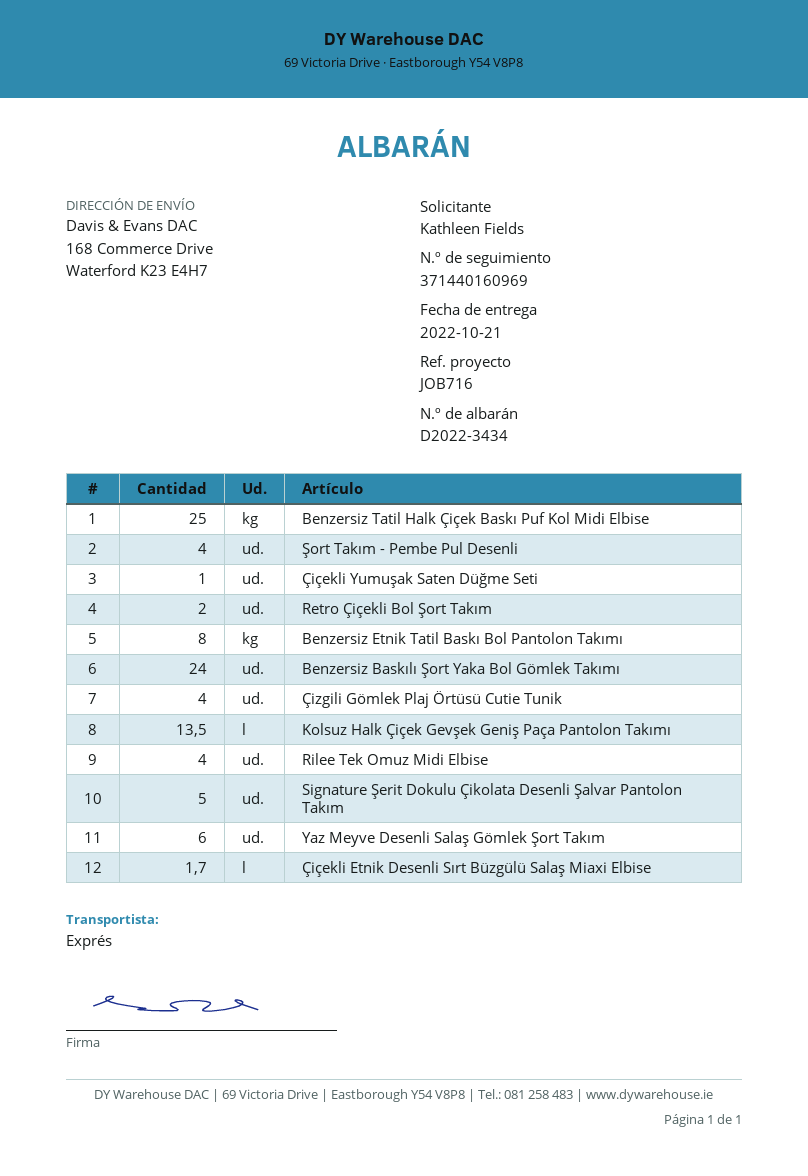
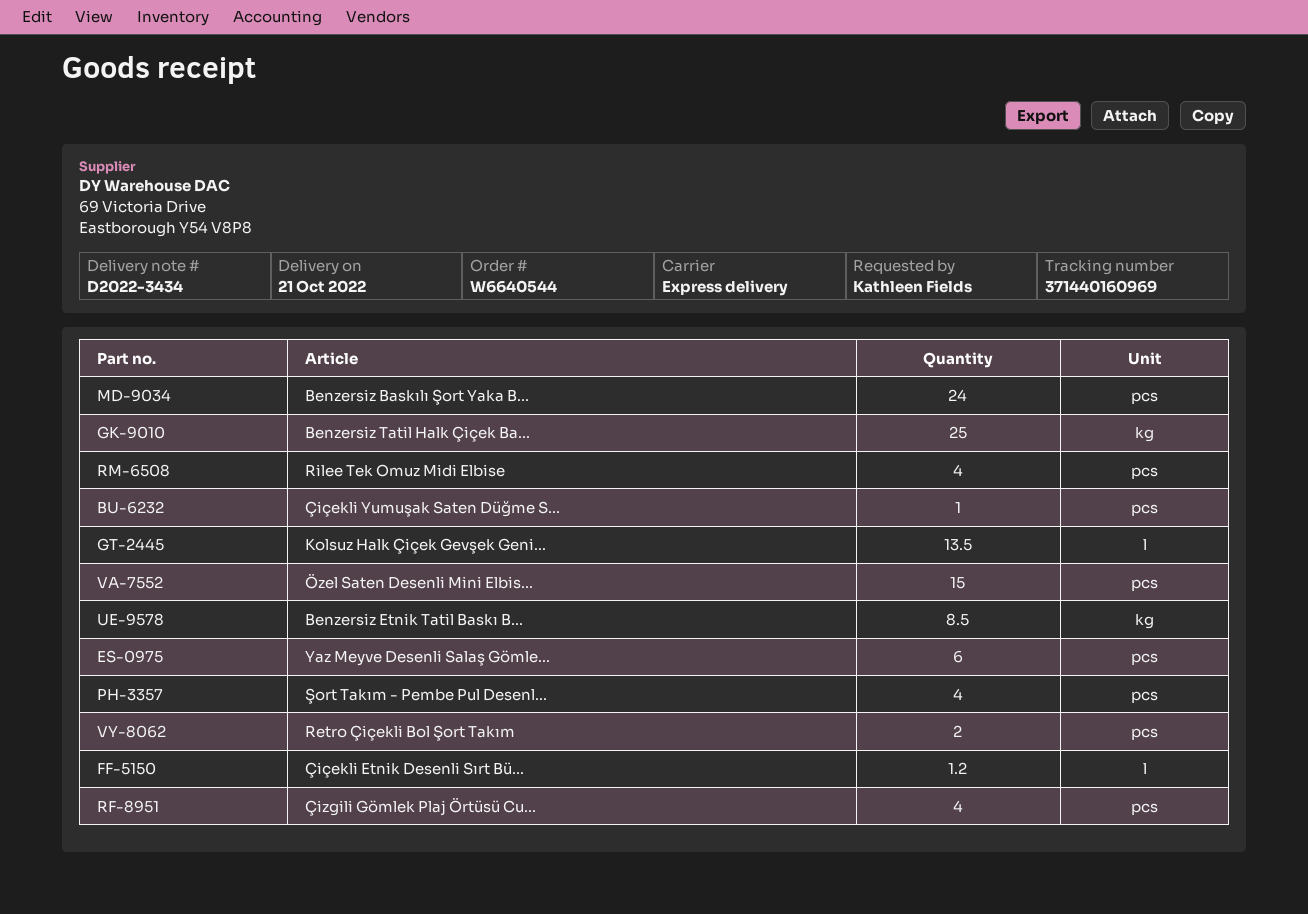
Benzersiz Etnik Tatil Baskı Bol Pantolon Takımı: 8 -> 8.5
Signature Şerit Dokulu Çikolata Desenli Şalvar Pantolon Takım: 5 -> none
Çiçekli Etnik Desenli Sırt Büzgülü Salaş Miaxi Elbise: 1.7 -> 1.2
Özel Saten Desenli Mini Elbis...: none -> 15

